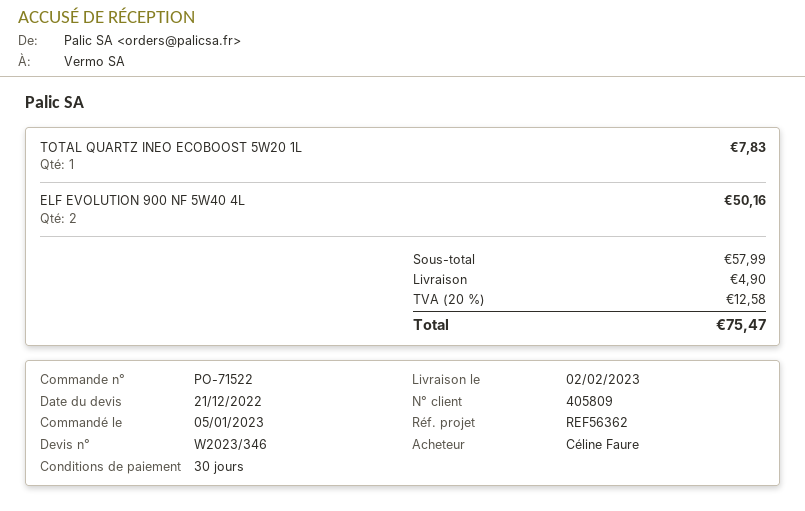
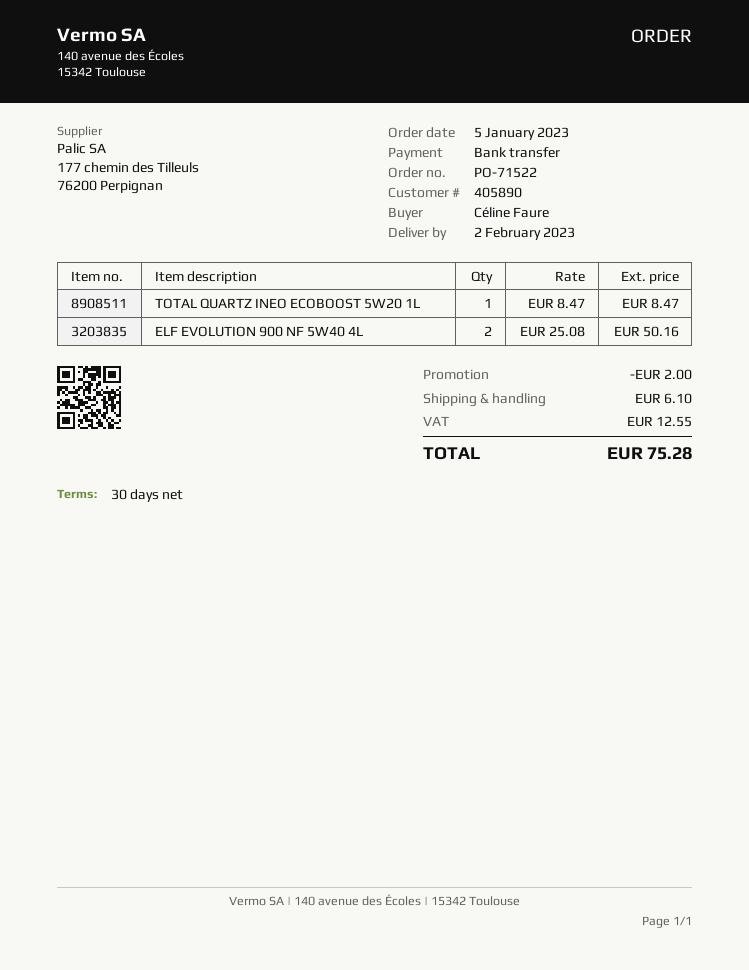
customer number: 405809 -> 405890
TOTAL QUARTZ INEO ECOBOOST 5W20 1L: 1 for 7.83 -> 1 for 8.47
discount: none -> 2.00
shipping: 4.90 -> 6.10
tax: 12.58 -> 12.55
total: 75.47 -> 75.28

